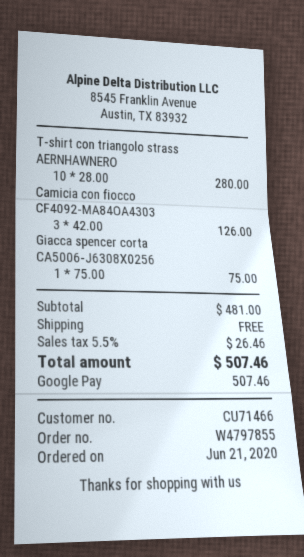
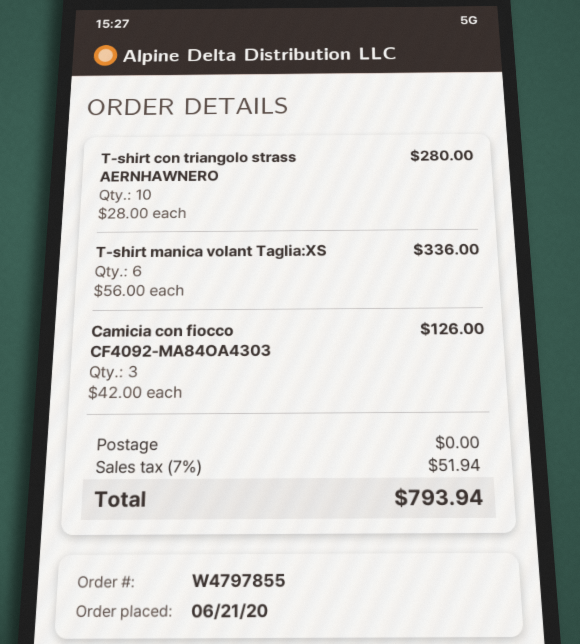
Giacca spencer corta CA5006-J6308X0256: 1 x 75.00 = 75.00 -> none
T-shirt manica volant Taglia:XS: none -> 6 x 56.00 = 336.00
tax: 5.5% = 26.46 -> 7% = 51.94
total: 507.46 -> 793.94

